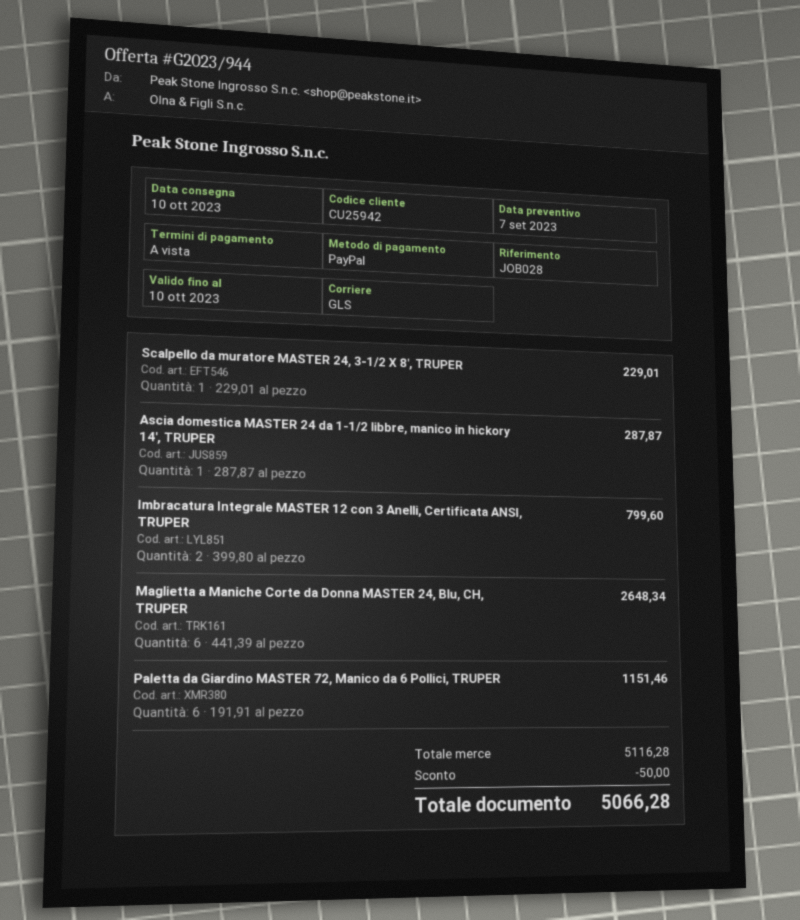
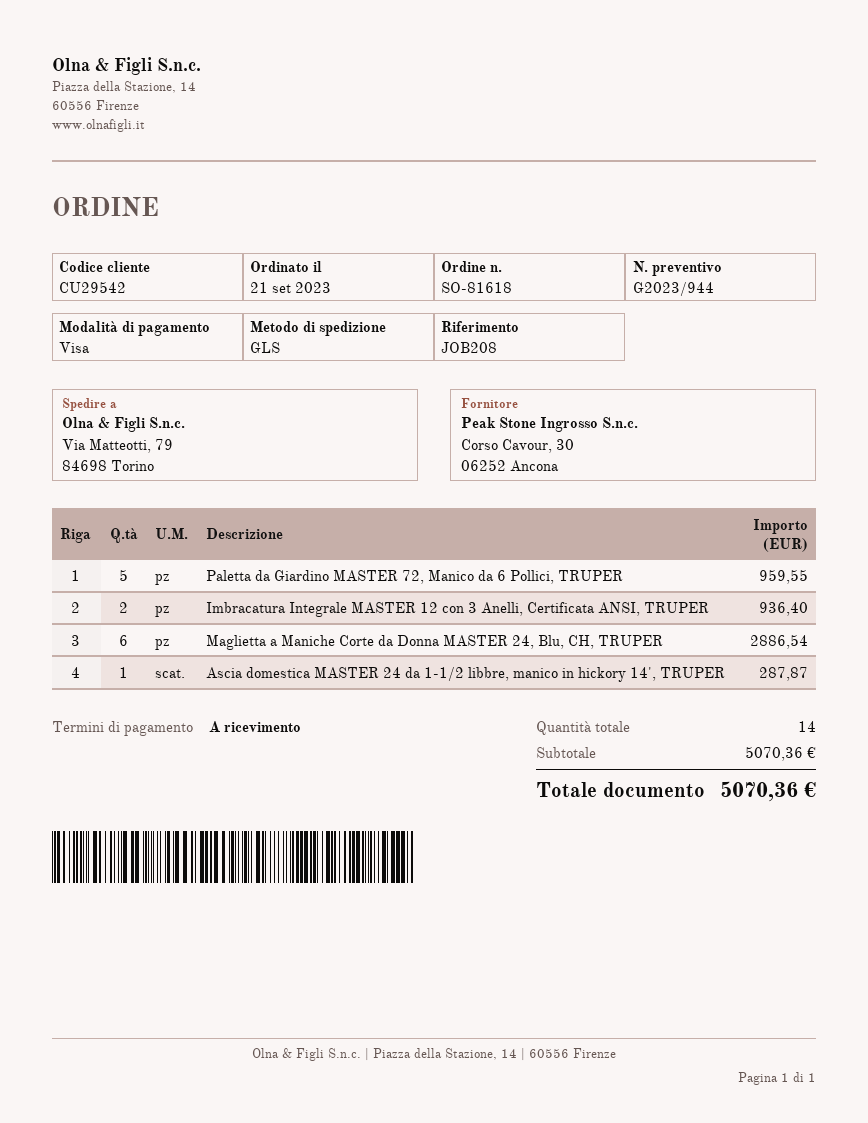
customer number: CU25942 -> CU29542
reference: JOB028 -> JOB208
payment method: PayPal -> Visa
Scalpello da muratore MASTER 24, 3-1/2 X 8', TRUPER: 1 for 229.01 -> none
Imbracatura Integrale MASTER 12 con 3 Anelli, Certificata ANSI, TRUPER: 2 for 799.60 -> 2 for 936.40
Maglietta a Maniche Corte da Donna MASTER 24, Blu, CH, TRUPER: 6 for 2648.34 -> 6 for 2886.54
Paletta da Giardino MASTER 72, Manico da 6 Pollici, TRUPER: 6 for 1151.46 -> 5 for 959.55
subtotal: 5116.28 -> 5070.36
discount: 50.00 -> none
total: 5066.28 -> 5070.36

